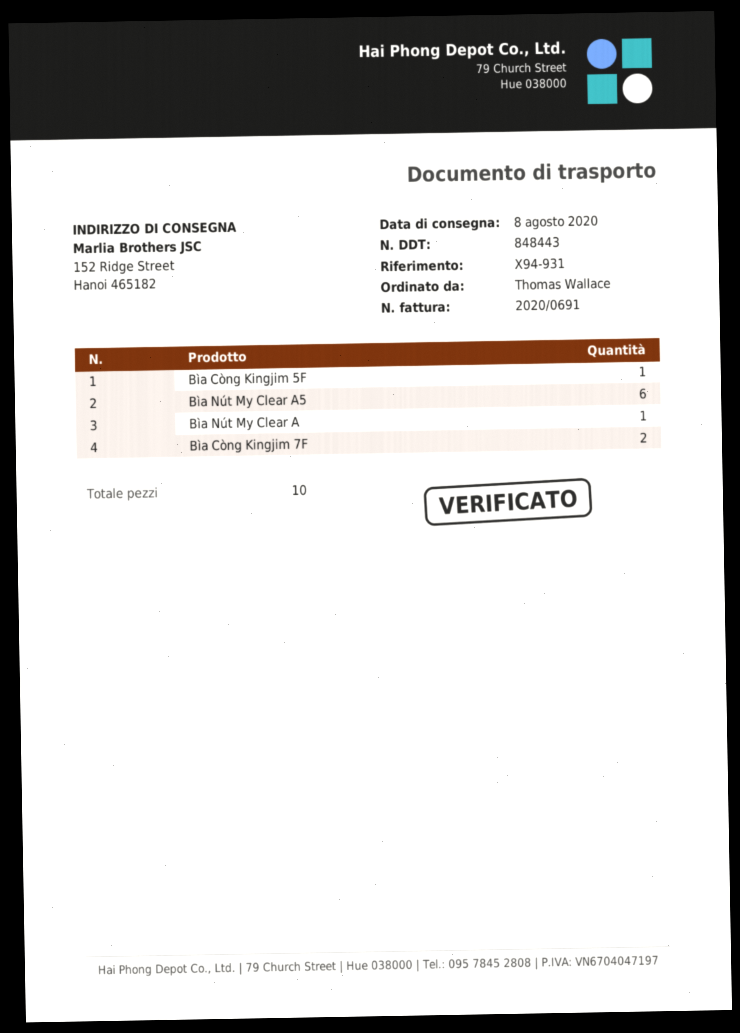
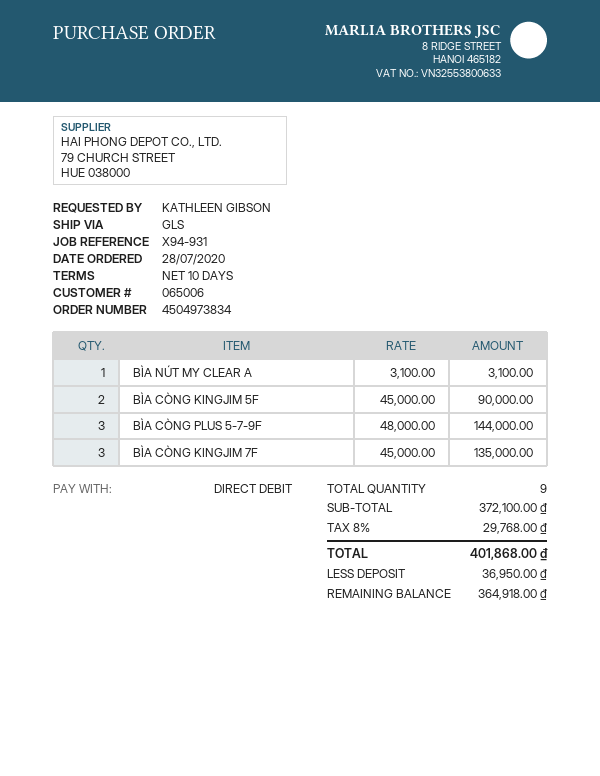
ordered by: Thomas Wallace -> KATHLEEN GIBSON
Bìa Còng Kingjim 5F: 1 -> 2
Bìa Nút My Clear A5: 6 -> none
Bìa Còng Kingjim 7F: 2 -> 3
BÌA CÒNG PLUS 5-7-9F: none -> 3
total quantity: 10 -> 9

